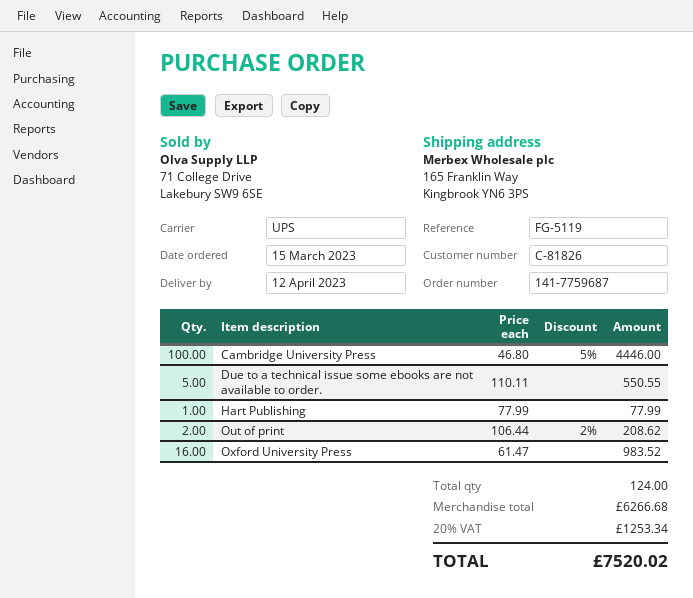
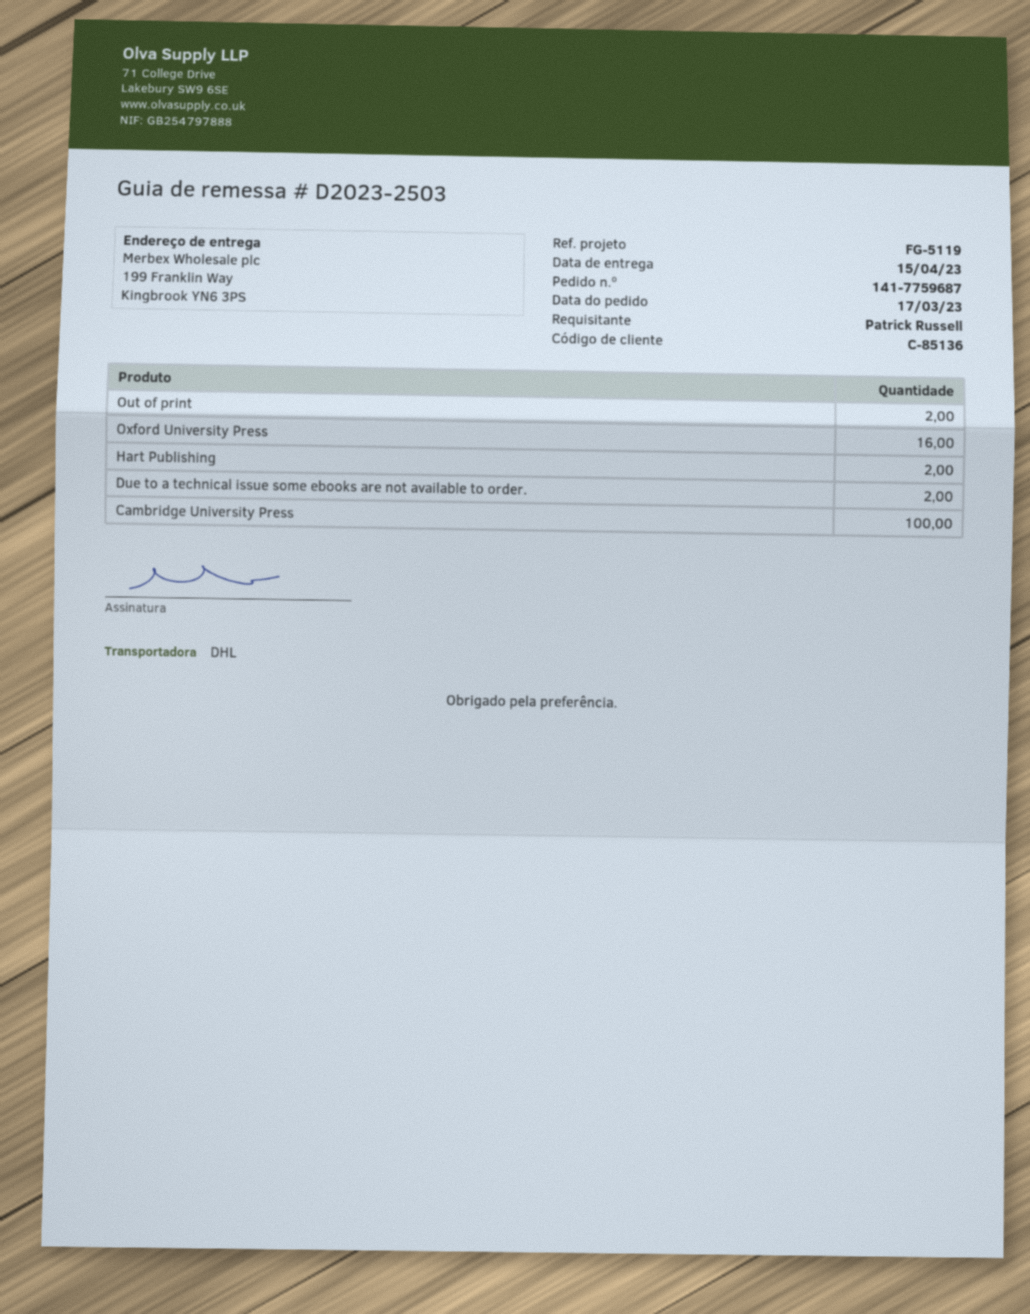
order date: 2023-03-15 -> 2023-03-17
delivery date: 2023-04-12 -> 2023-04-15
customer number: C-81826 -> C-85136
shipping method: UPS -> DHL
ship to: 165 Franklin Way, Kingbrook YN6 3PS -> 199 Franklin Way, Kingbrook YN6 3PS
Due to a technical issue some ebooks are not available to order.: 5 -> 2
Hart Publishing: 1 -> 2

